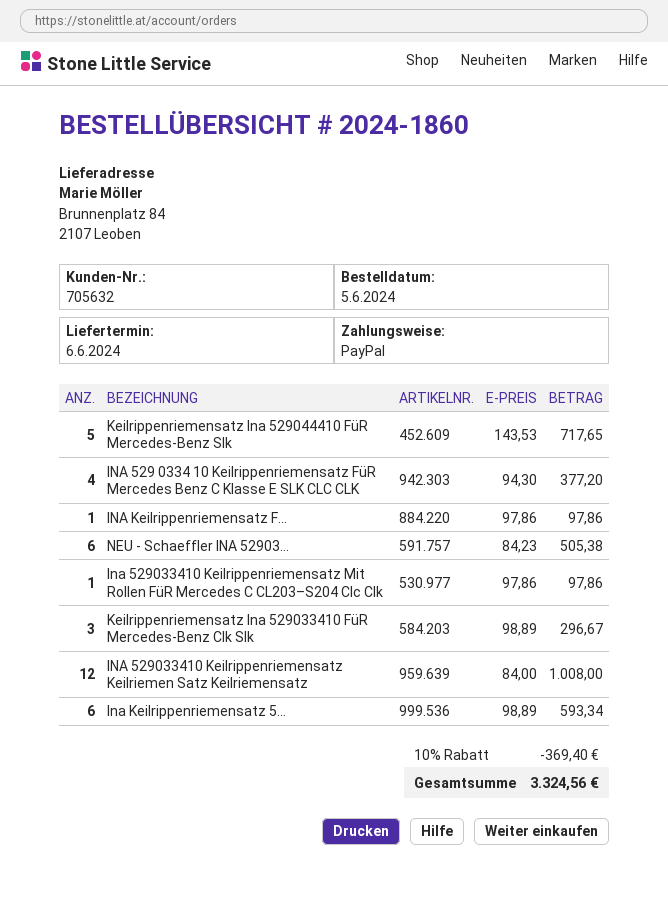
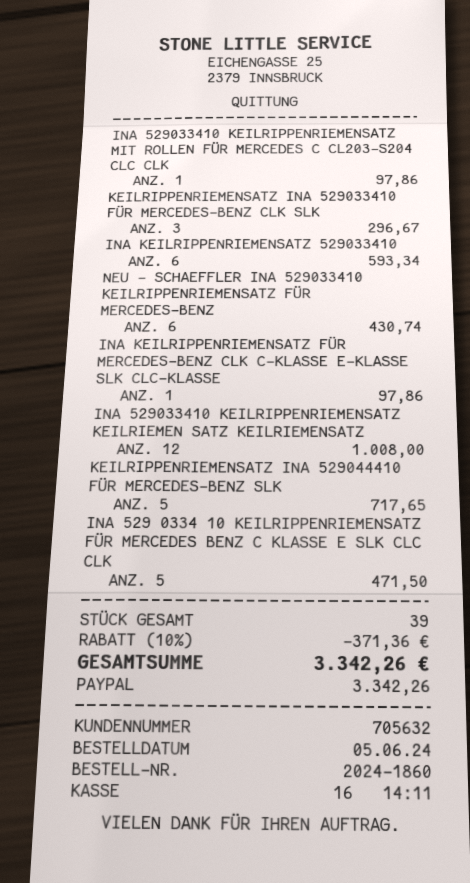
INA 529 0334 10 Keilrippenriemensatz FüR Mercedes Benz C Klasse E SLK CLC CLK: 4 for 377.20 -> 5 for 471.50
NEU - Schaeffler INA 52903...: 6 for 505.38 -> 6 for 430.74
discount: 10% = 369.40 -> 10% = 371.36
total: 3324.56 -> 3342.26

